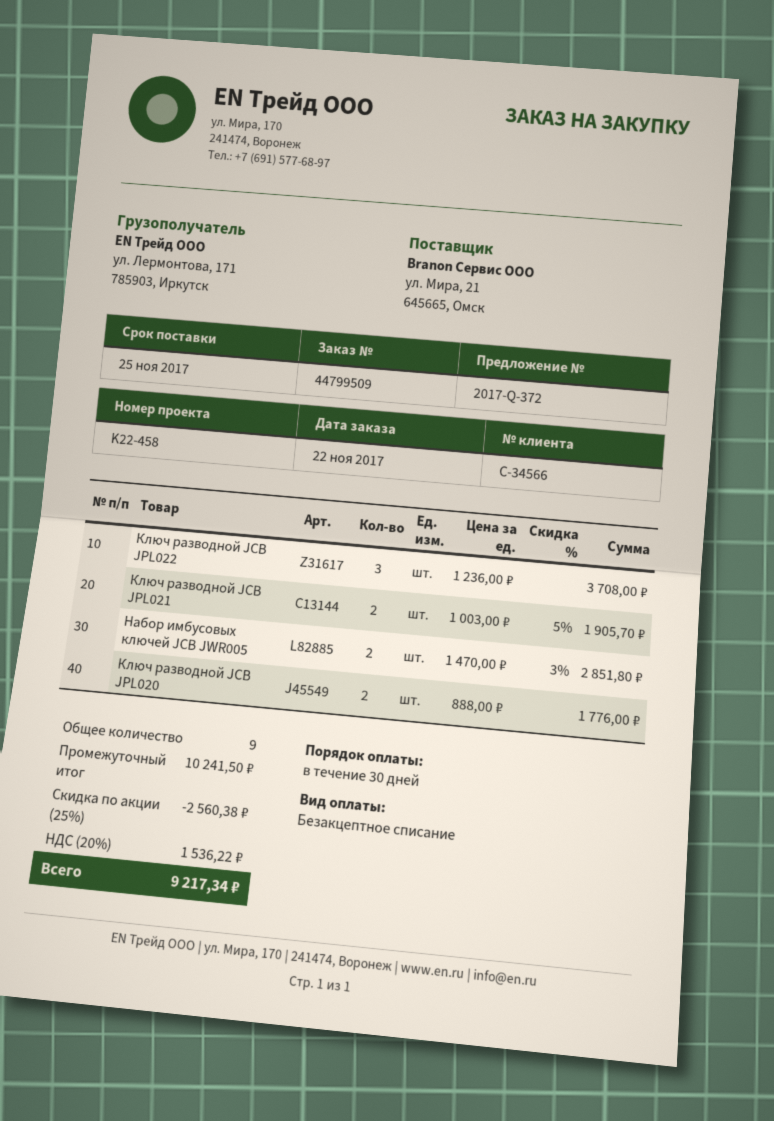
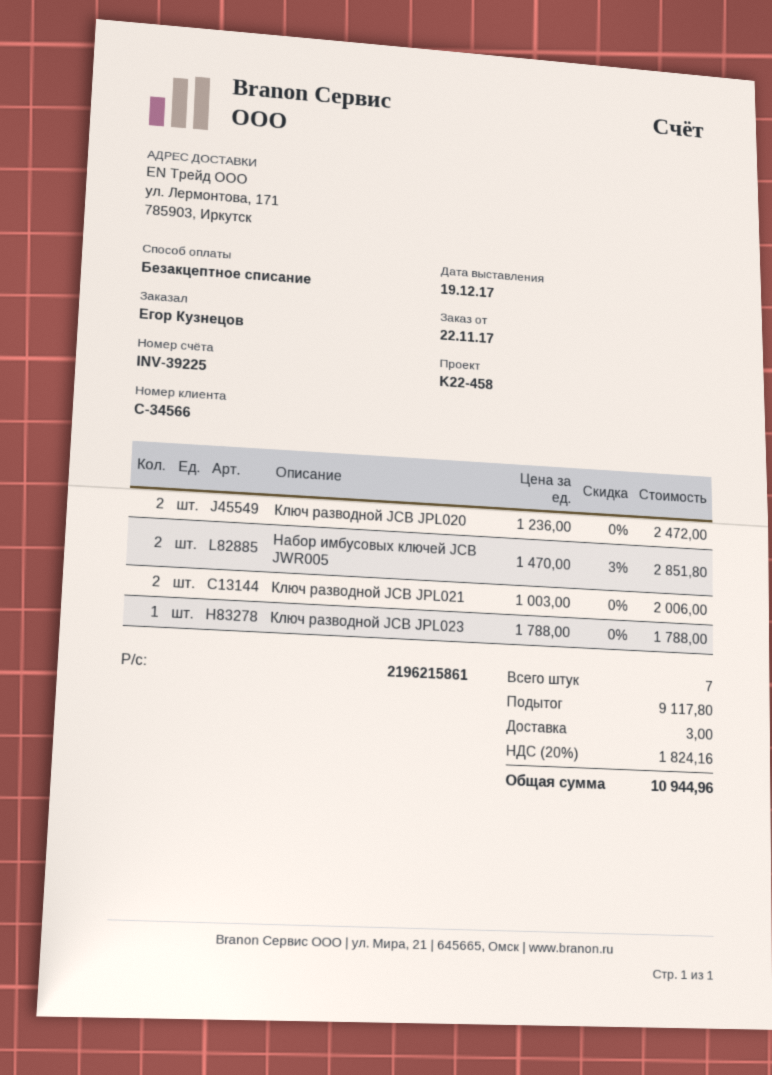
Ключ разводной JCB JPL022: 3 x 1236.00 = 3708.00 -> none
Ключ разводной JCB JPL021: 2 x 1003.00 - 5% = 1905.70 -> 2 x 1003.00 = 2006.00
Ключ разводной JCB JPL020: 2 x 888.00 = 1776.00 -> 2 x 1236.00 = 2472.00
Ключ разводной JCB JPL023: none -> 1 x 1788.00 = 1788.00
total quantity: 9 -> 7
subtotal: 10241.50 -> 9117.80
discount: 25% = 2560.38 -> none
shipping: none -> 3.00
tax: 20% = 1536.22 -> 20% = 1824.16
total: 9217.34 -> 10944.96

